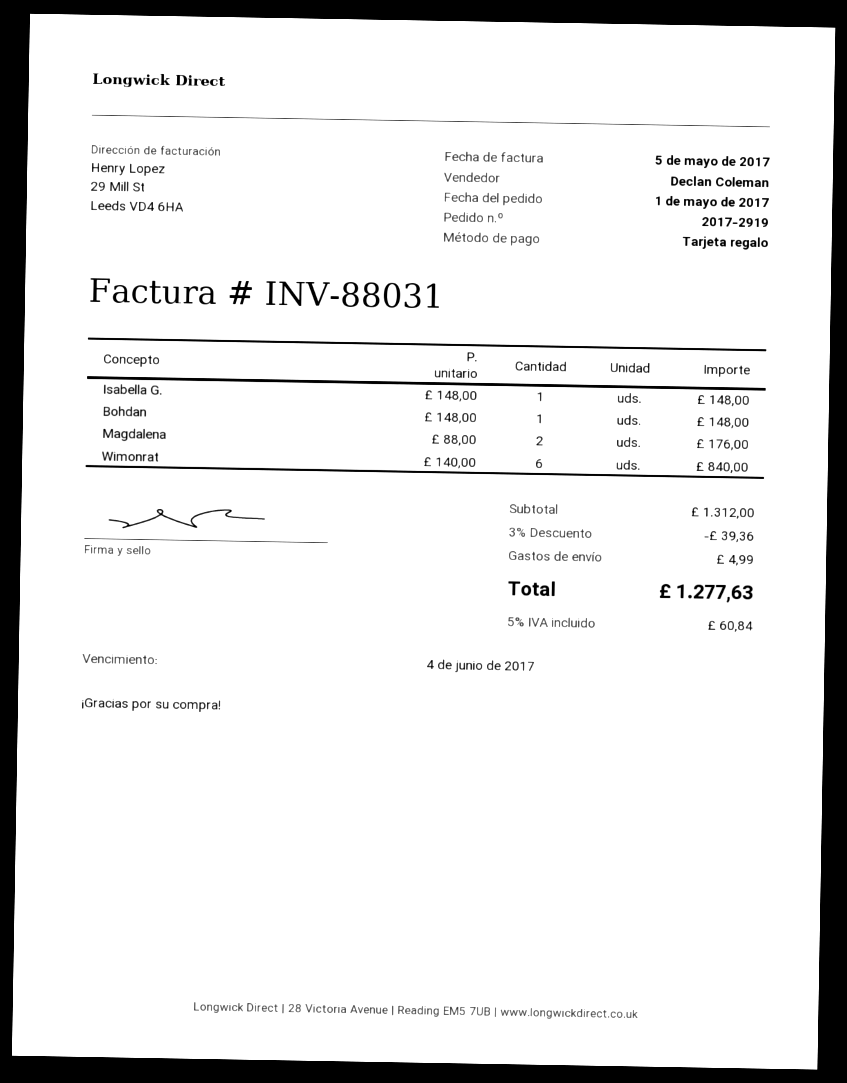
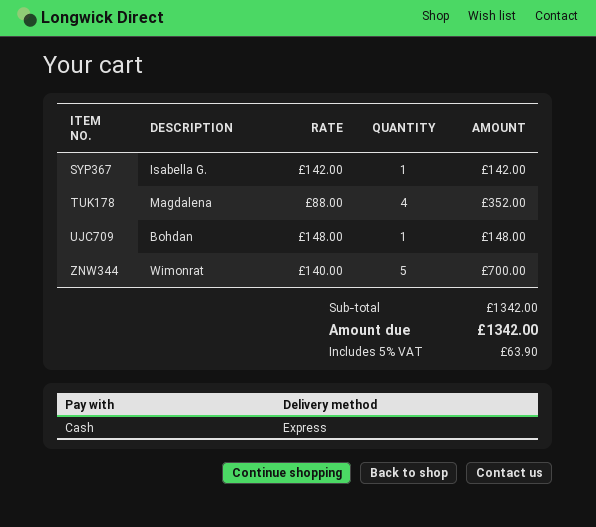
payment method: gift card -> cash
Isabella G.: 1 x 148.00 = 148.00 -> 1 x 142.00 = 142.00
Magdalena: 2 x 88.00 = 176.00 -> 4 x 88.00 = 352.00
Wimonrat: 6 x 140.00 = 840.00 -> 5 x 140.00 = 700.00
subtotal: 1312.00 -> 1342.00
discount: 3% = 39.36 -> none
shipping: 4.99 -> none
tax: 5% = 60.84 -> 5% = 63.90
total: 1277.63 -> 1342.00

